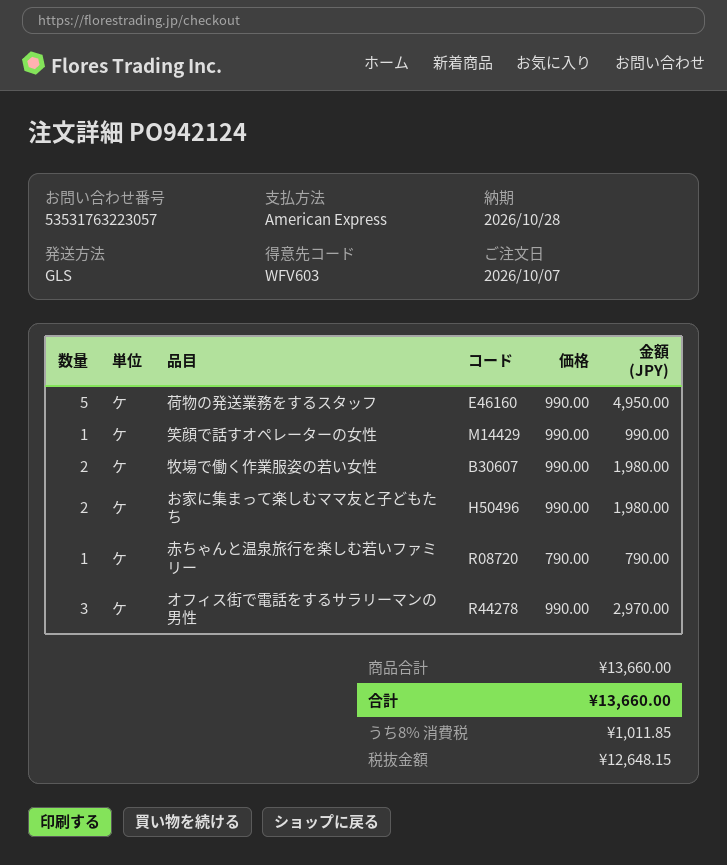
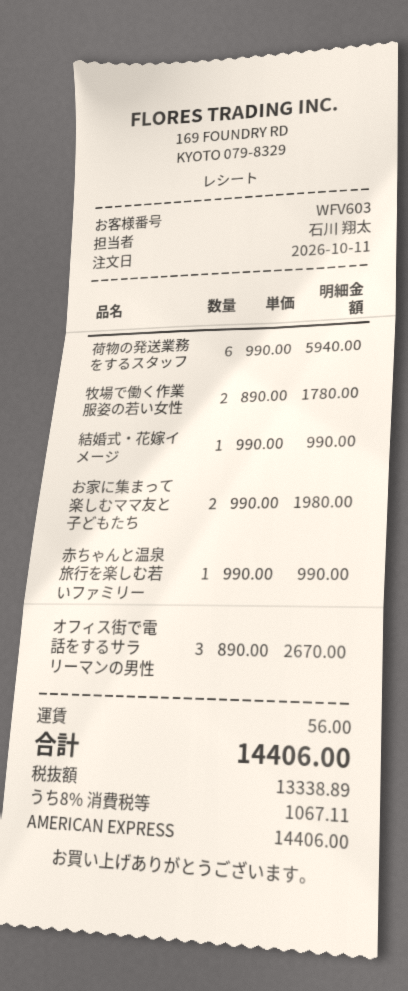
order date: 2026-10-07 -> 2026-10-11
荷物の発送業務をするスタッフ: 5 x 990.00 = 4950.00 -> 6 x 990.00 = 5940.00
笑顔で話すオペレーターの女性: 1 x 990.00 = 990.00 -> none
牧場で働く作業服姿の若い女性: 2 x 990.00 = 1980.00 -> 2 x 890.00 = 1780.00
赤ちゃんと温泉旅行を楽しむ若いファミリー: 1 x 790.00 = 790.00 -> 1 x 990.00 = 990.00
オフィス街で電話をするサラリーマンの男性: 3 x 990.00 = 2970.00 -> 3 x 890.00 = 2670.00
結婚式・花嫁イメージ: none -> 1 x 990.00 = 990.00
shipping: none -> 56.00
net: 12648.15 -> 13338.89
tax: 8% = 1011.85 -> 8% = 1067.11
total: 13660.00 -> 14406.00

